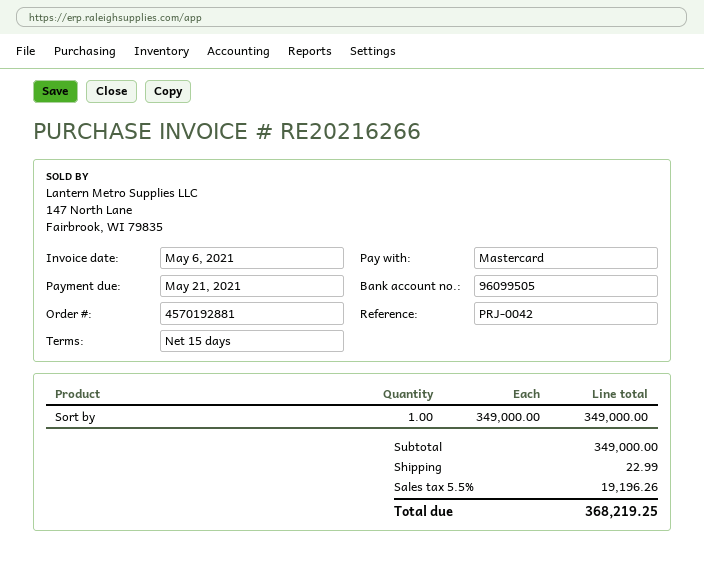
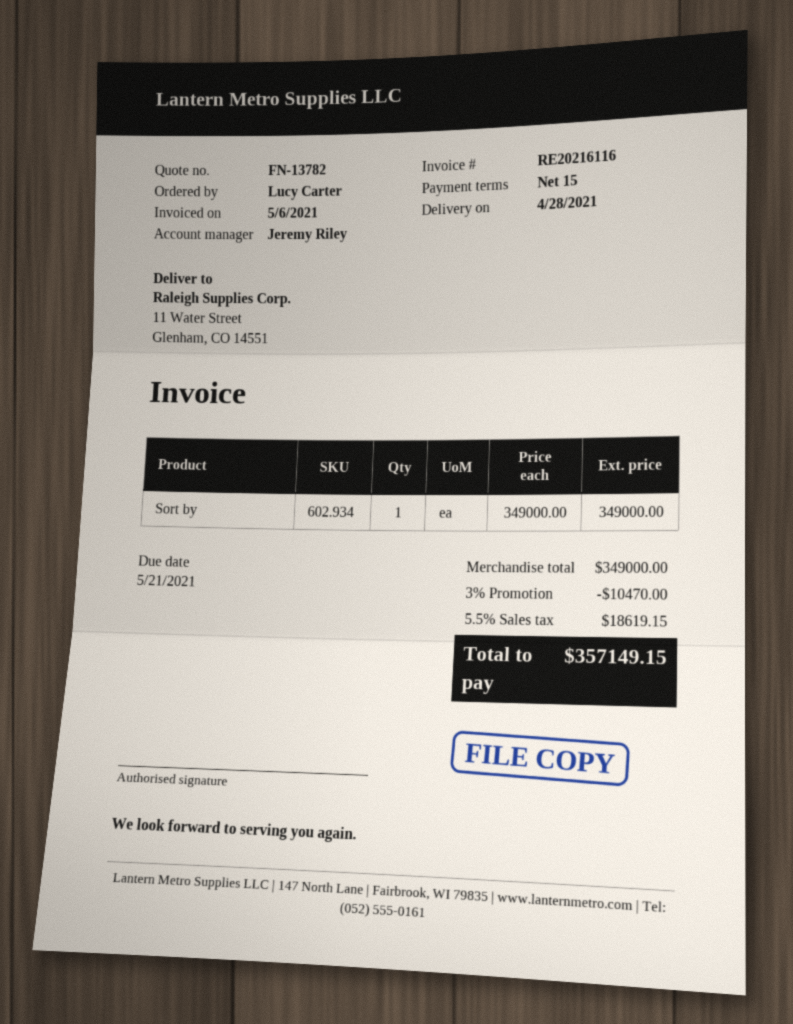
invoice number: RE20216266 -> RE20216116
discount: none -> 3% = 10470.00
shipping: 22.99 -> none
tax: 5.5% = 19196.26 -> 5.5% = 18619.15
total: 368219.25 -> 357149.15

